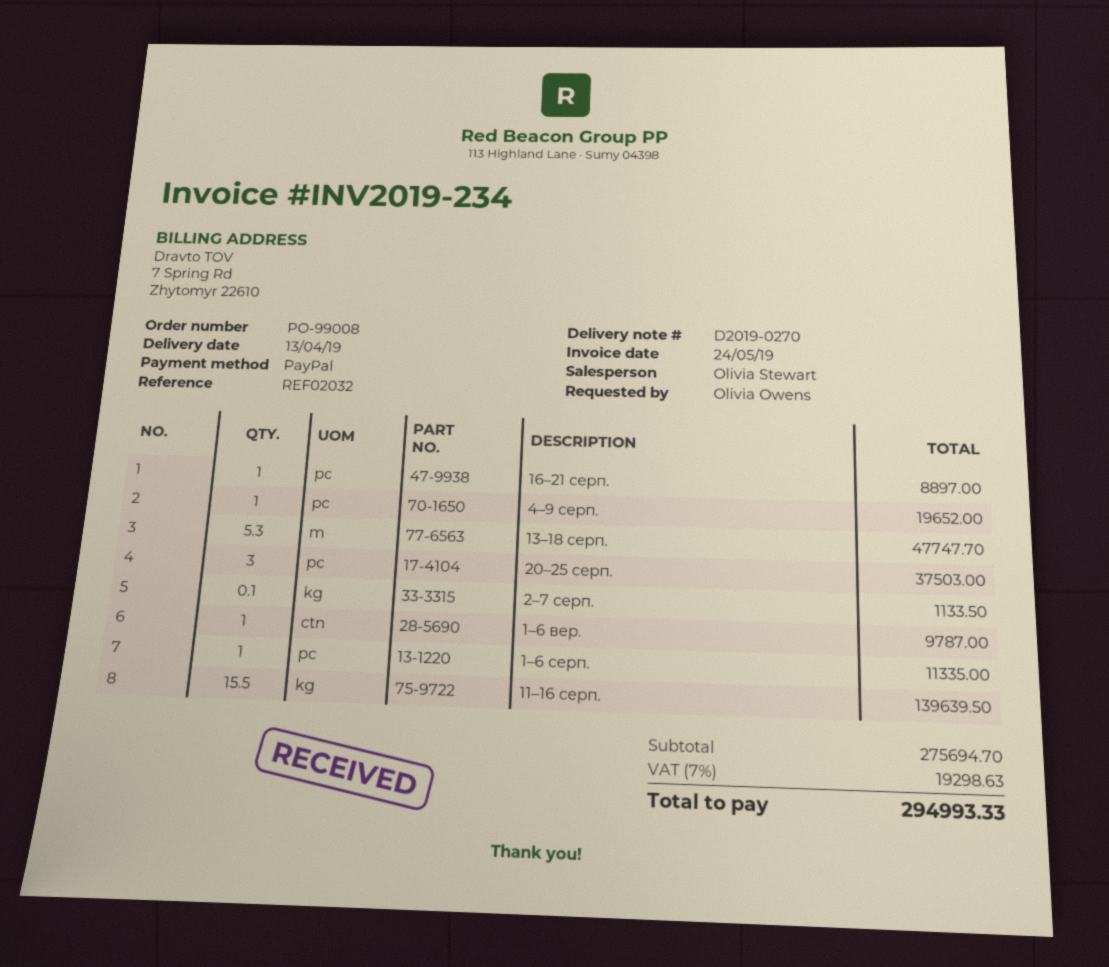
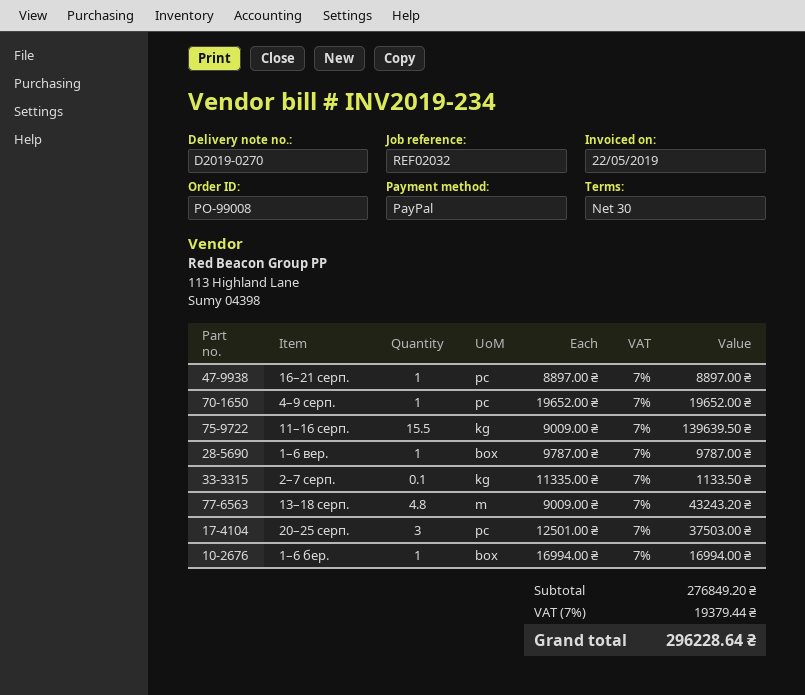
invoice date: 2019-05-24 -> 2019-05-22
13–18 серп.: 5.3 for 47747.70 -> 4.8 for 43243.20
1–6 серп.: 1 for 11335.00 -> none
1–6 бер.: none -> 1 for 16994.00
subtotal: 275694.70 -> 276849.20
tax: 7% = 19298.63 -> 7% = 19379.44
total: 294993.33 -> 296228.64

